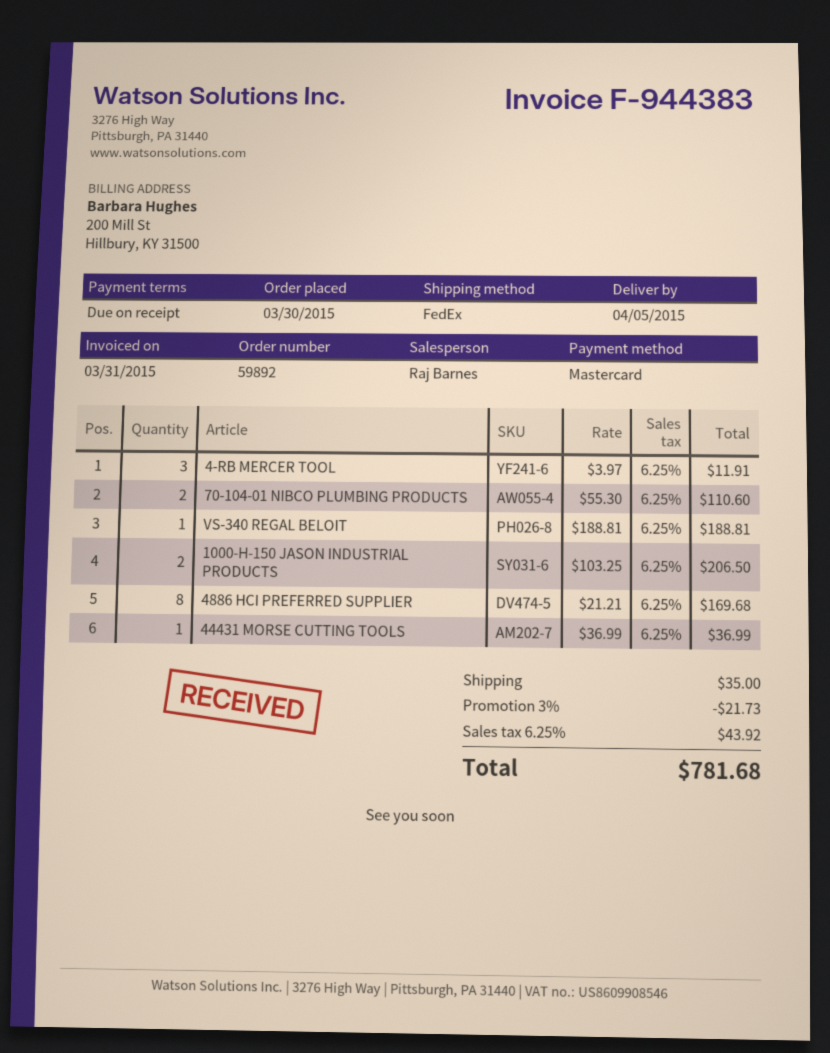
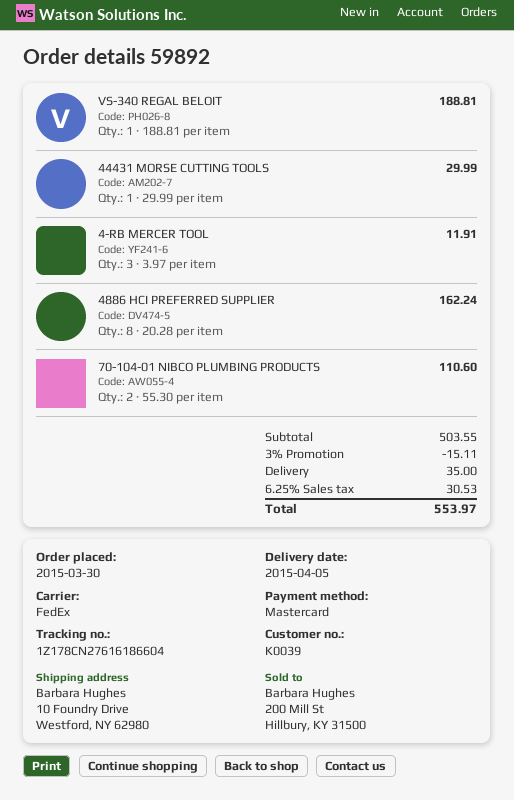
1000-H-150 JASON INDUSTRIAL PRODUCTS: 2 x 103.25 = 206.50 -> none
4886 HCI PREFERRED SUPPLIER: 8 x 21.21 = 169.68 -> 8 x 20.28 = 162.24
44431 MORSE CUTTING TOOLS: 1 x 36.99 = 36.99 -> 1 x 29.99 = 29.99
discount: 3% = 21.73 -> 3% = 15.11
tax: 6.25% = 43.92 -> 6.25% = 30.53
total: 781.68 -> 553.97

